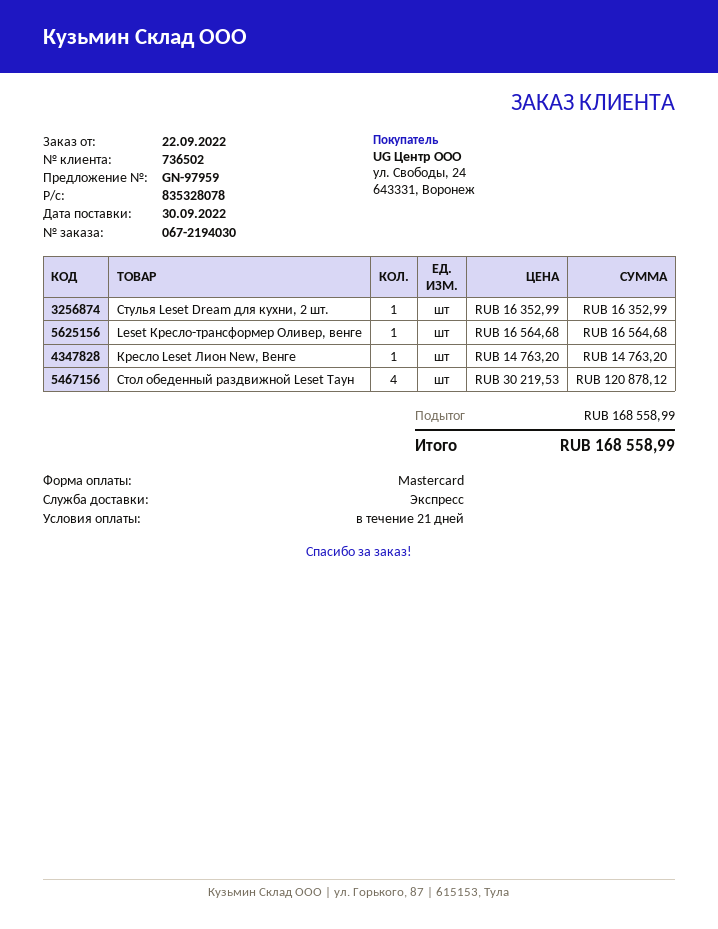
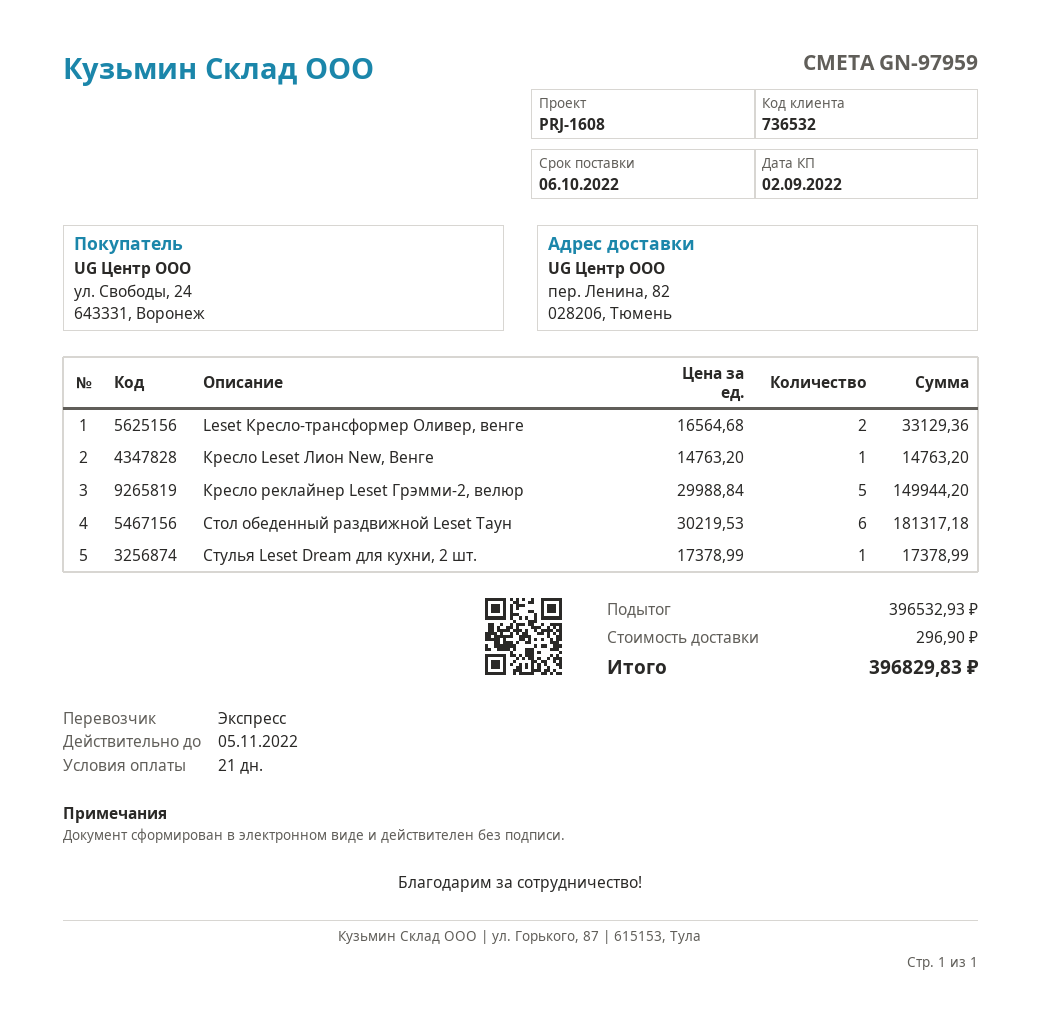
delivery date: 2022-09-30 -> 2022-10-06
customer number: 736502 -> 736532
Стулья Leset Dream для кухни, 2 шт.: 1 x 16352.99 = 16352.99 -> 1 x 17378.99 = 17378.99
Leset Кресло-трансформер Оливер, венге: 1 x 16564.68 = 16564.68 -> 2 x 16564.68 = 33129.36
Стол обеденный раздвижной Leset Таун: 4 x 30219.53 = 120878.12 -> 6 x 30219.53 = 181317.18
Кресло реклайнер Leset Грэмми-2, велюр: none -> 5 x 29988.84 = 149944.20
subtotal: 168558.99 -> 396532.93
shipping: none -> 296.90
total: 168558.99 -> 396829.83

